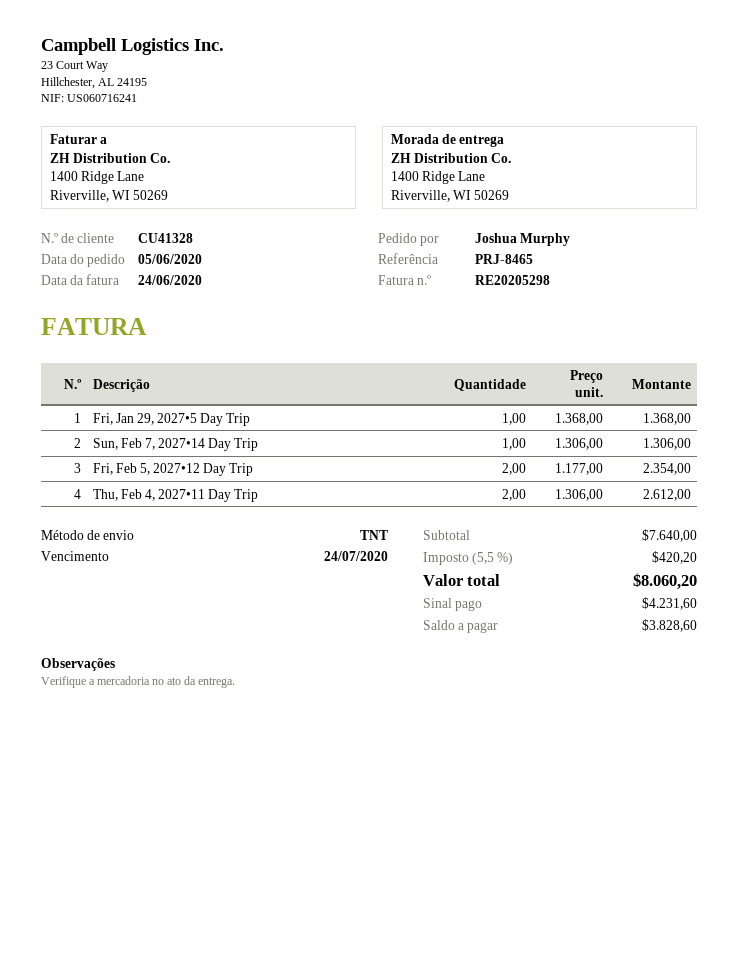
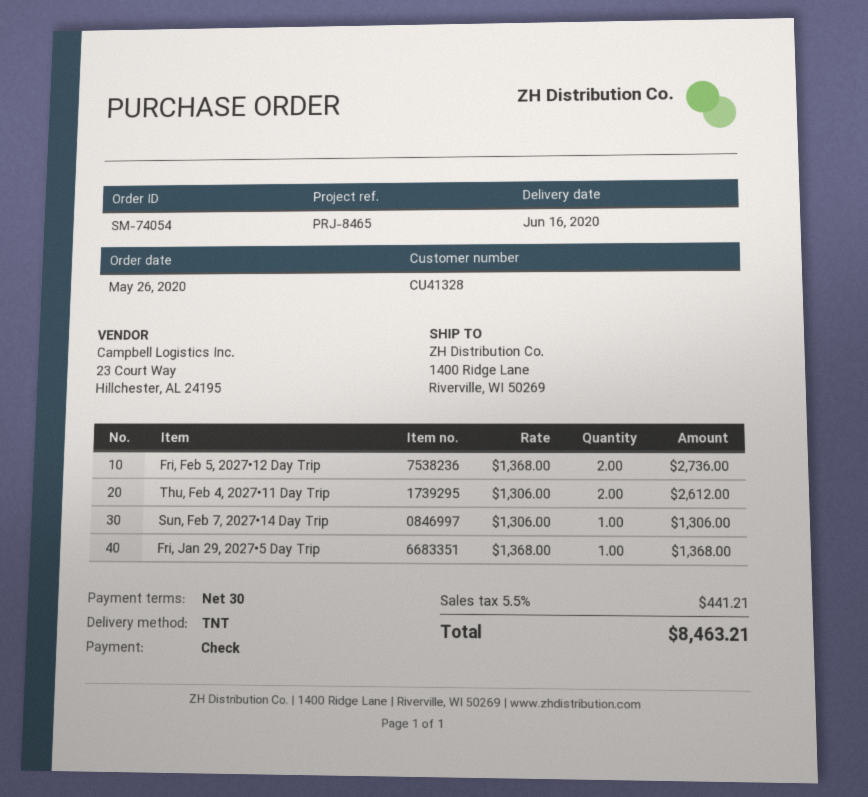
order date: 2020-06-05 -> 2020-05-26
Fri, Feb 5, 2027•12 Day Trip: 2 x 1177.00 = 2354.00 -> 2 x 1368.00 = 2736.00
tax: 5.5% = 420.20 -> 5.5% = 441.21
total: 8060.20 -> 8463.21

